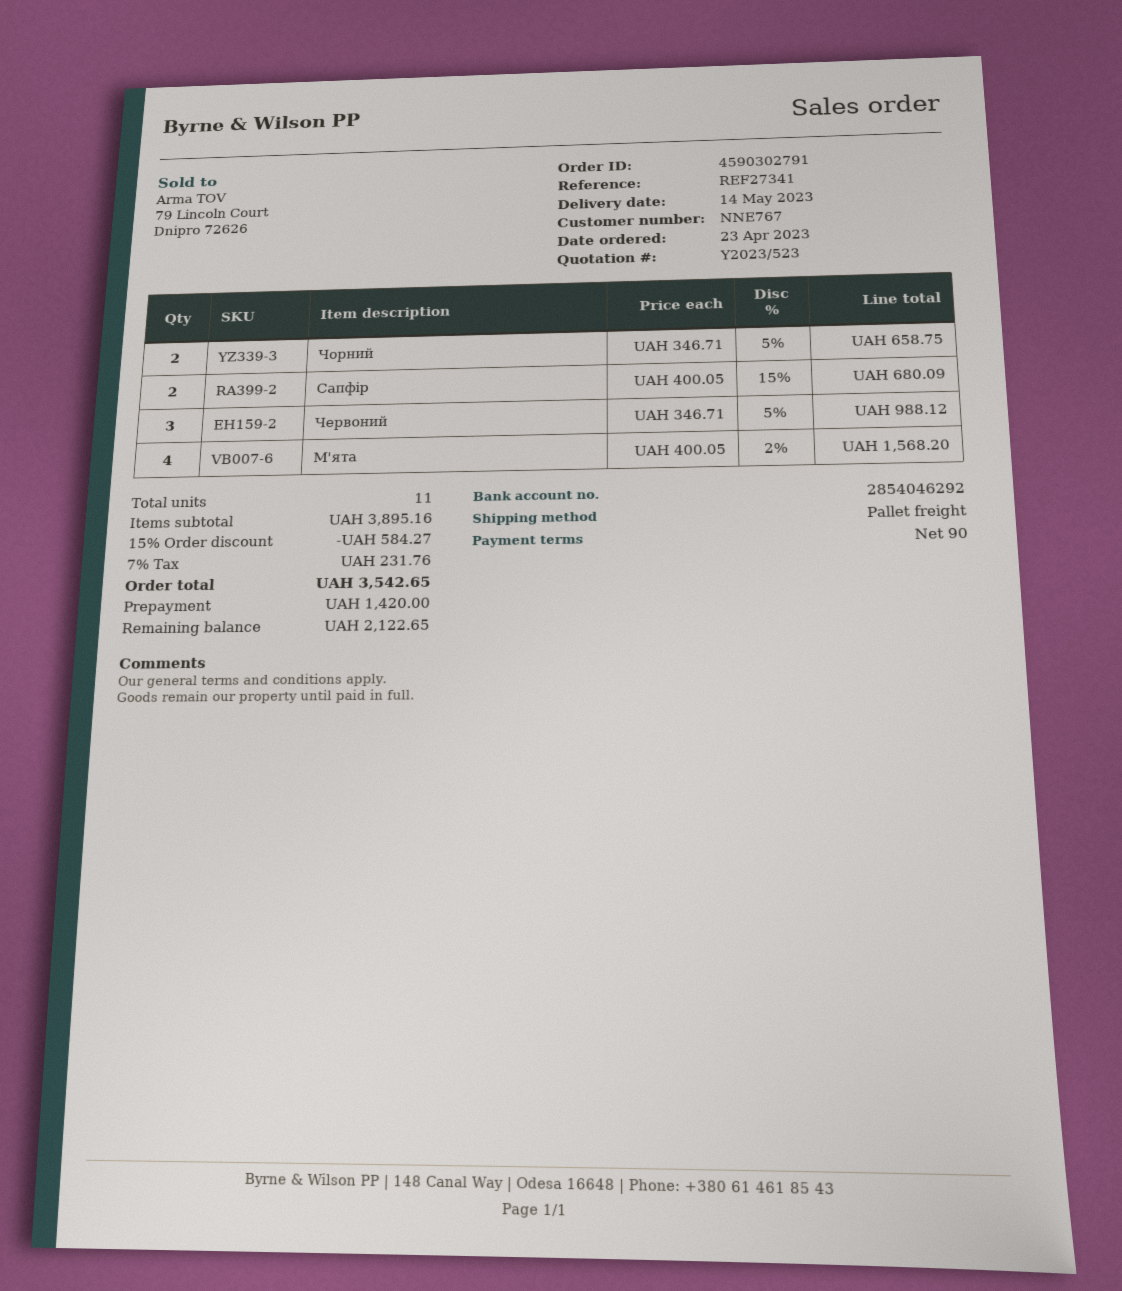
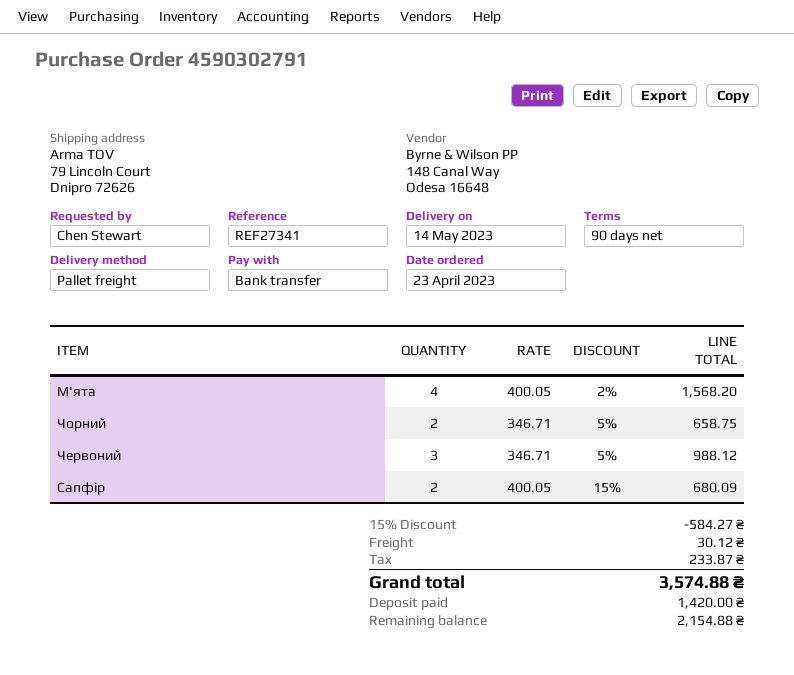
shipping: none -> 30.12
tax: 231.76 -> 233.87
total: 3542.65 -> 3574.88
balance: 2122.65 -> 2154.88

